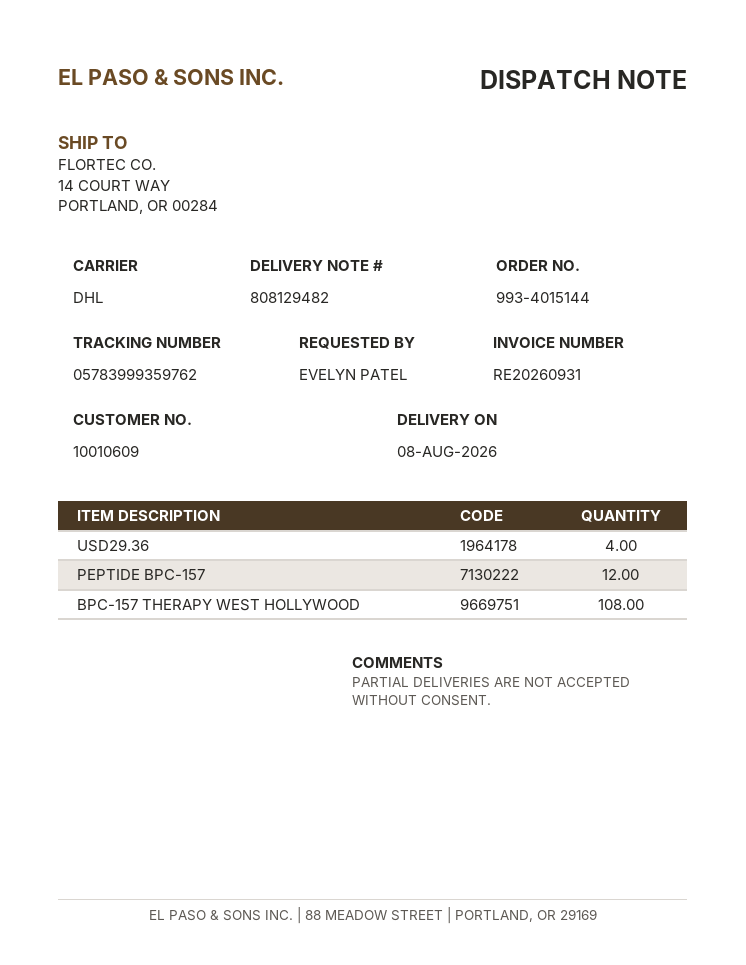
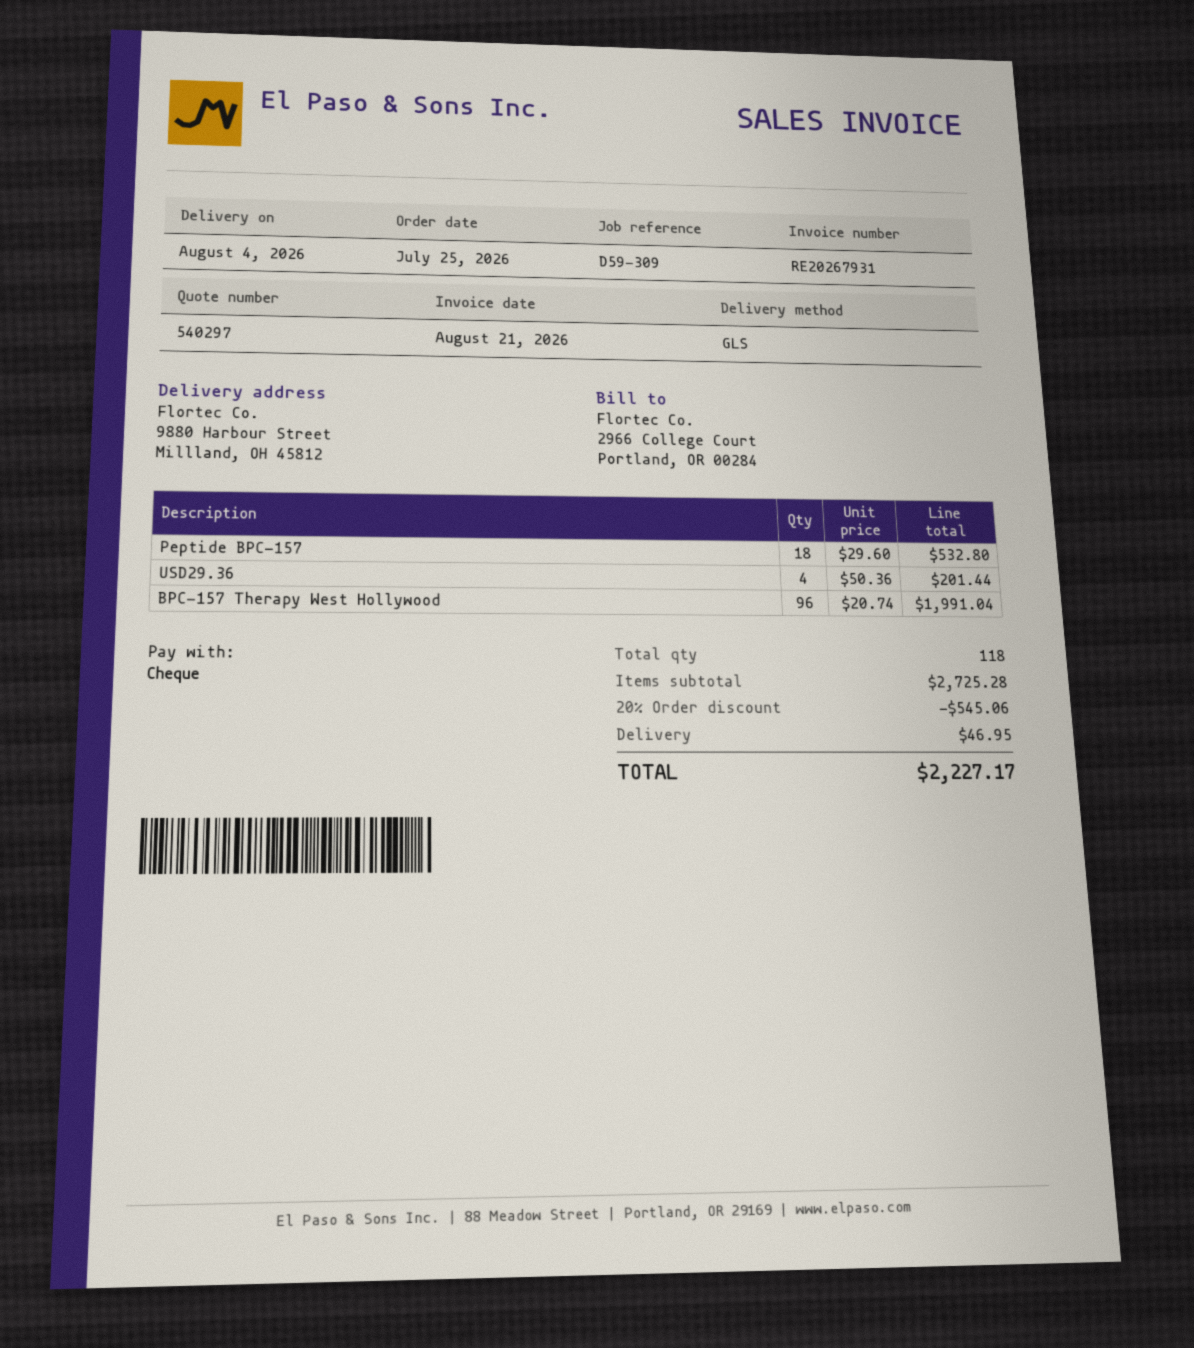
delivery date: 2026-08-08 -> 2026-08-04
invoice number: RE20260931 -> RE20267931
shipping method: DHL -> GLS
ship to: 14 COURT WAY, PORTLAND, OR 00284 -> 9880 Harbour Street, Millland, OH 45812
PEPTIDE BPC-157: 12 -> 18
BPC-157 THERAPY WEST HOLLYWOOD: 108 -> 96

